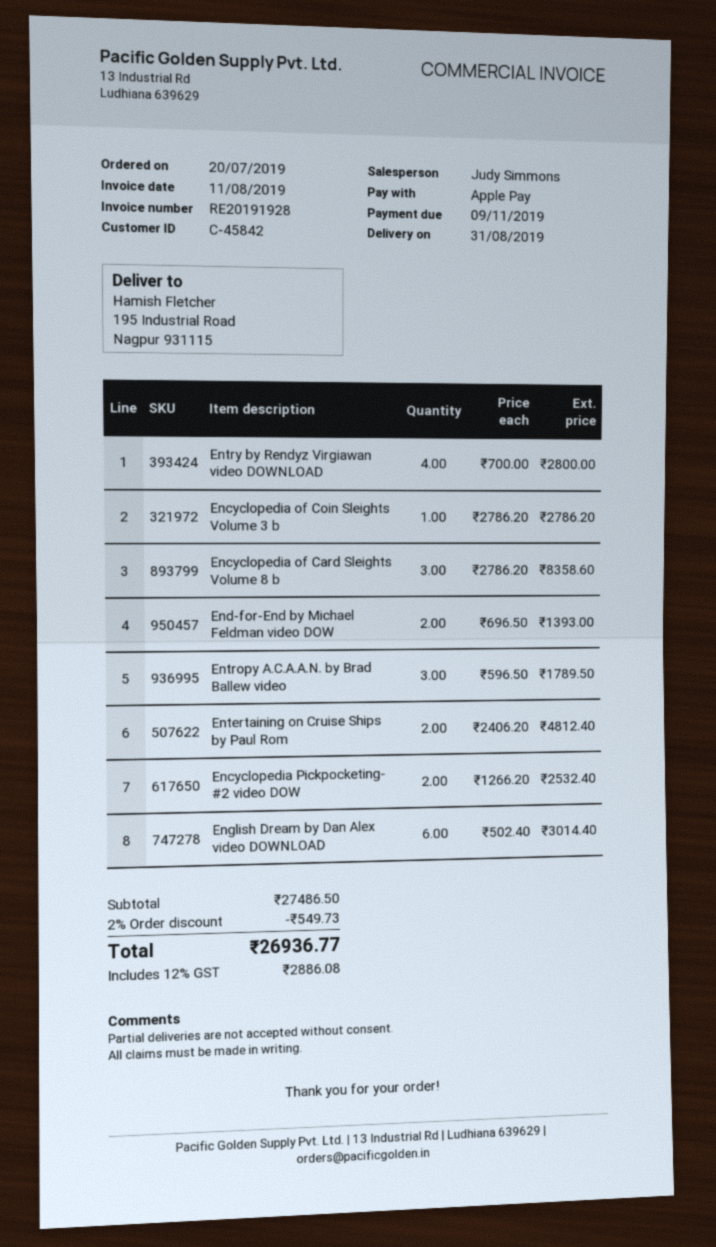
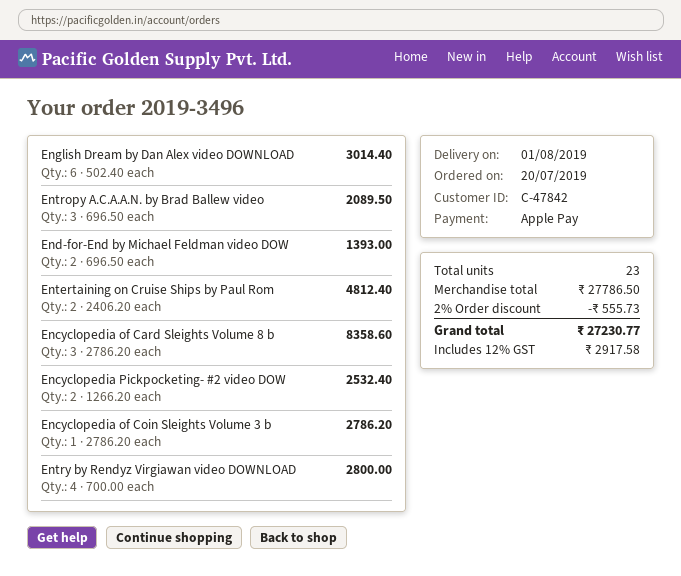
delivery date: 2019-08-31 -> 2019-08-01
customer number: C-45842 -> C-47842
Entropy A.C.A.A.N. by Brad Ballew video: 3 x 596.50 = 1789.50 -> 3 x 696.50 = 2089.50
subtotal: 27486.50 -> 27786.50
discount: 2% = 549.73 -> 2% = 555.73
tax: 12% = 2886.08 -> 12% = 2917.58
total: 26936.77 -> 27230.77

